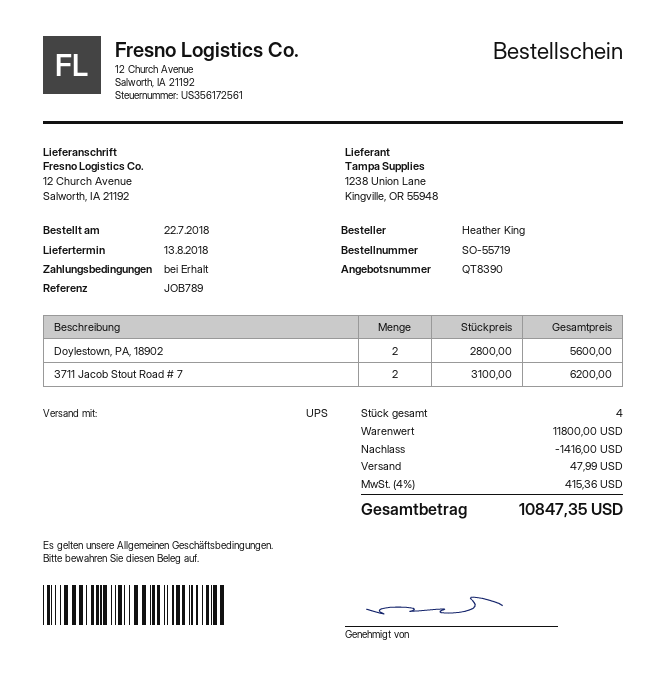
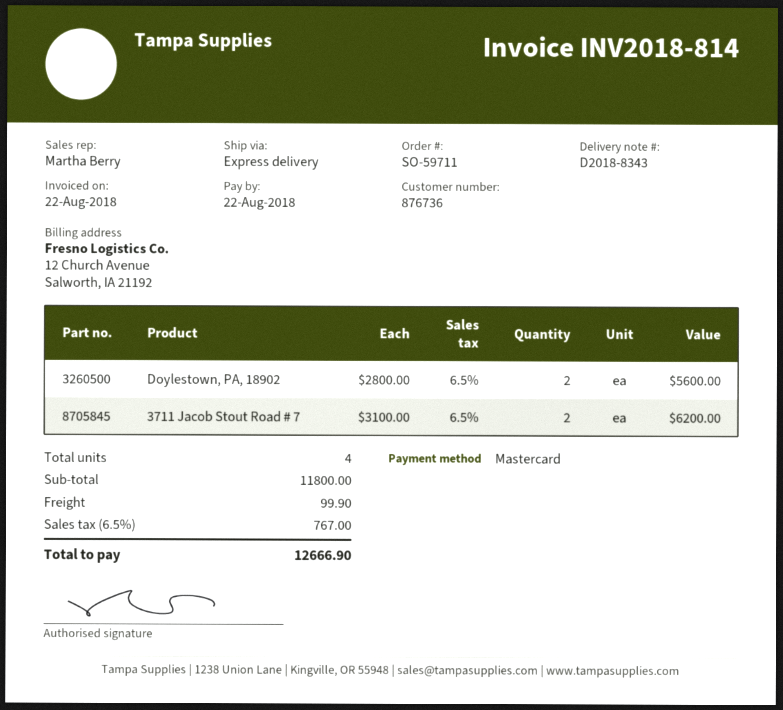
order number: SO-55719 -> SO-59711
shipping method: UPS -> express
discount: 1416.00 -> none
shipping: 47.99 -> 99.90
tax: 4% = 415.36 -> 6.5% = 767.00
total: 10847.35 -> 12666.90

